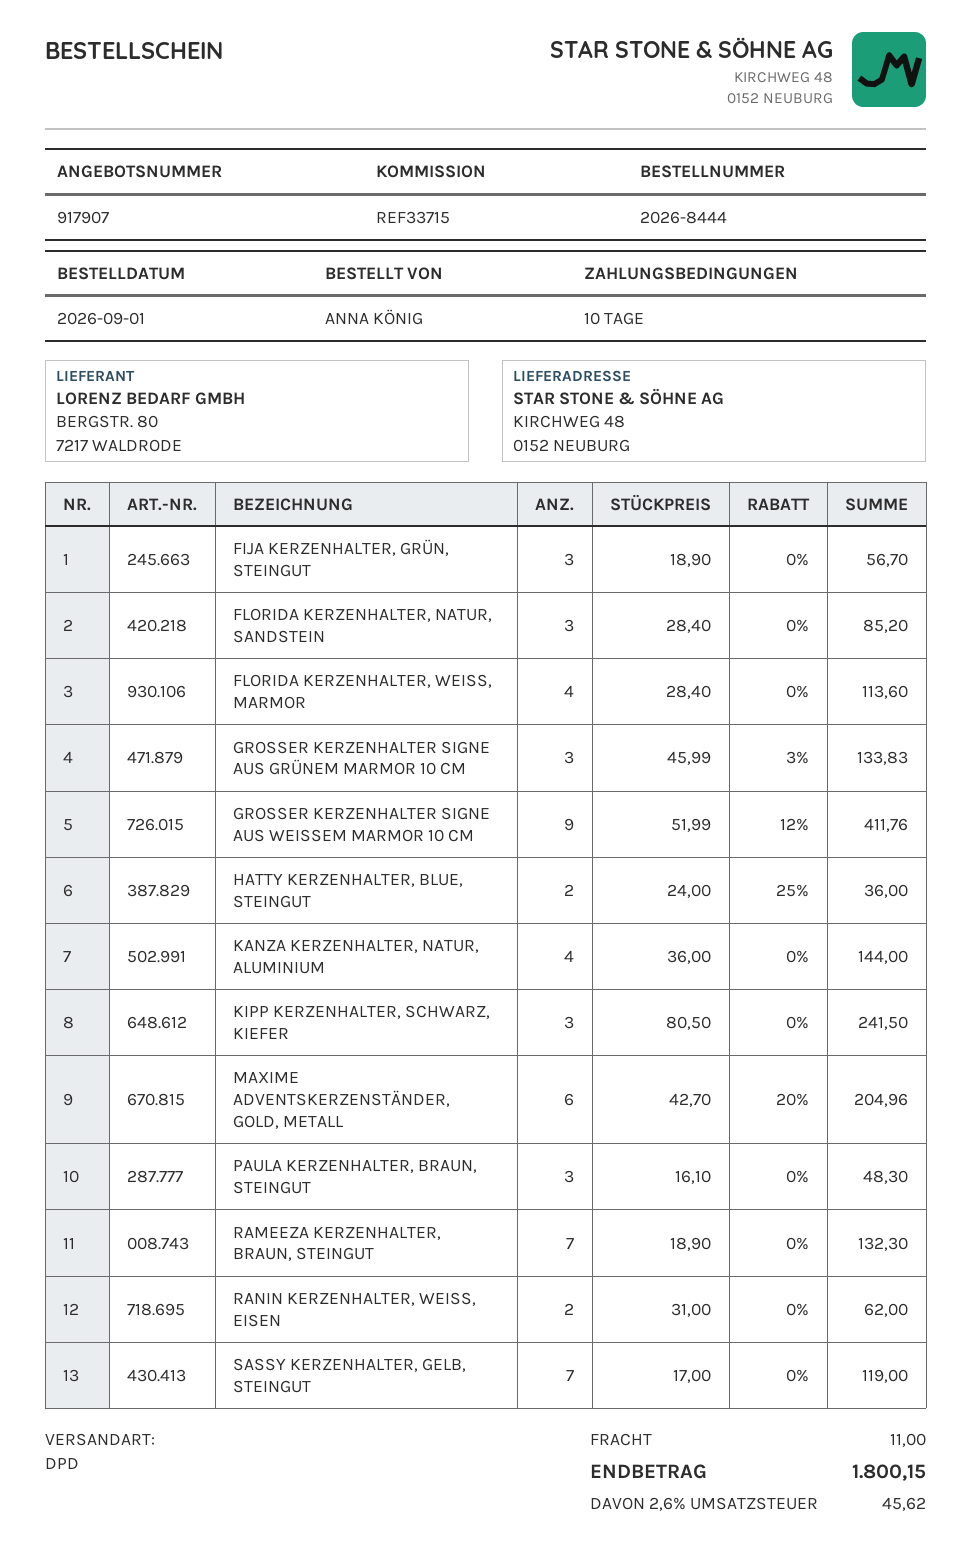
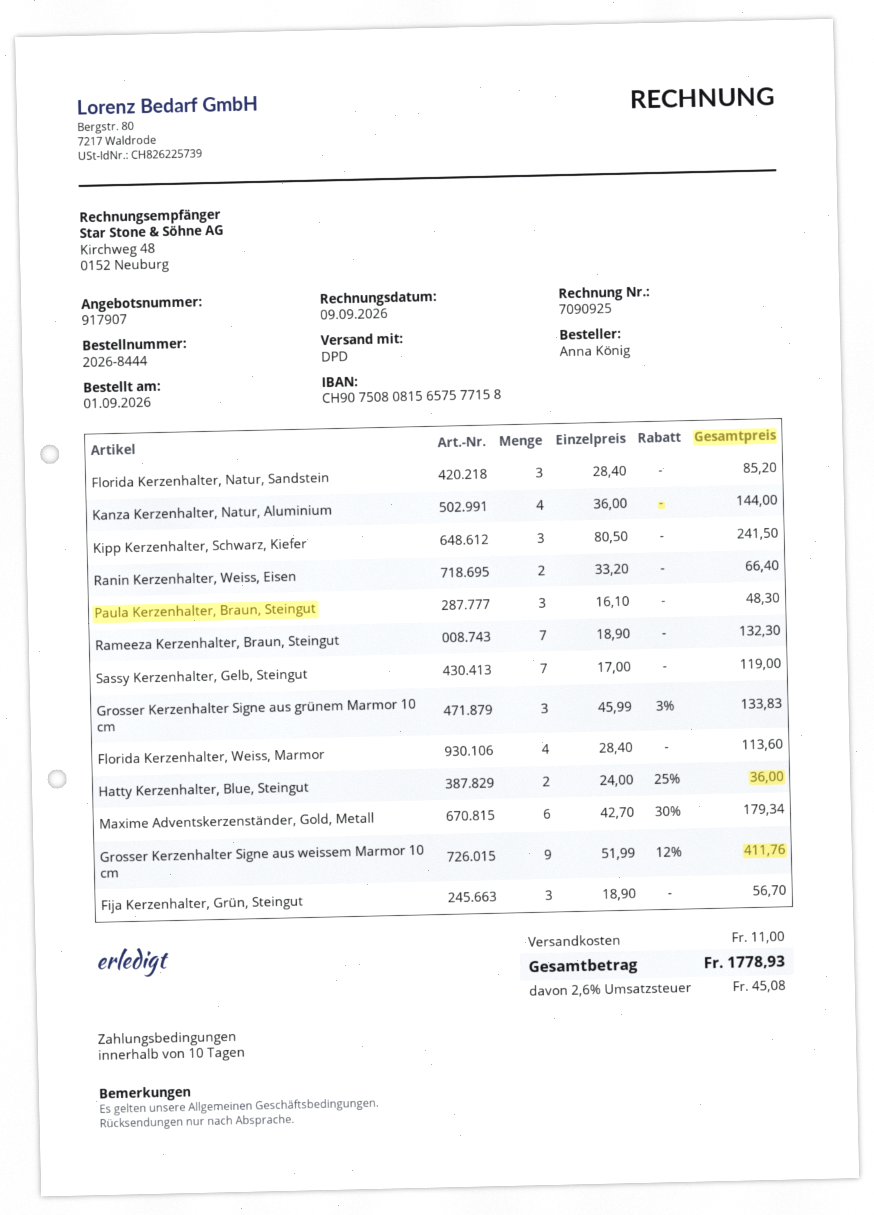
MAXIME ADVENTSKERZENSTÄNDER, GOLD, METALL: 6 x 42.70 - 20% = 204.96 -> 6 x 42.70 - 30% = 179.34
RANIN KERZENHALTER, WEISS, EISEN: 2 x 31.00 = 62.00 -> 2 x 33.20 = 66.40
tax: 2.6% = 45.62 -> 2.6% = 45.08
total: 1800.15 -> 1778.93

